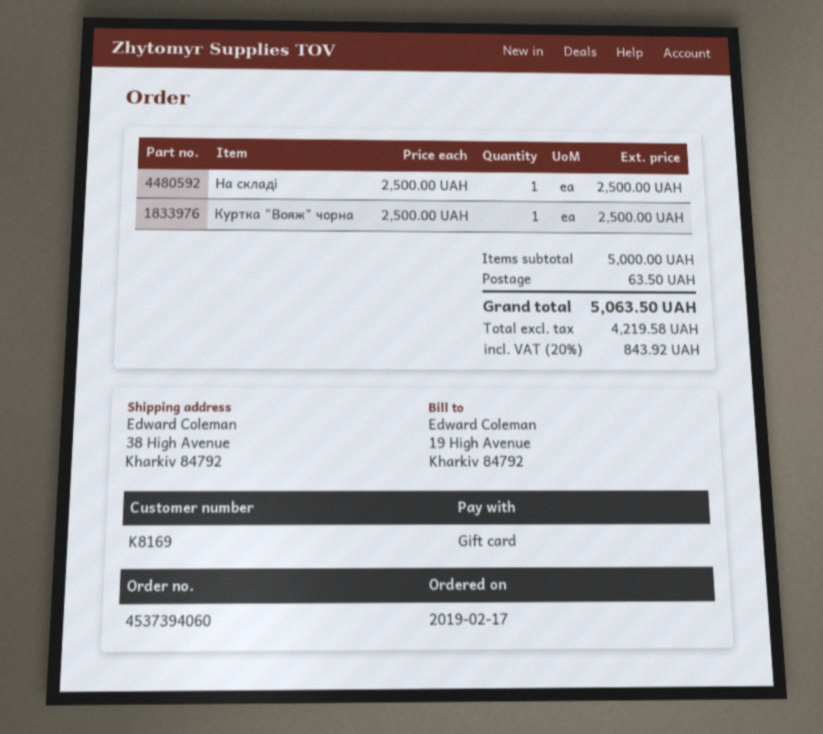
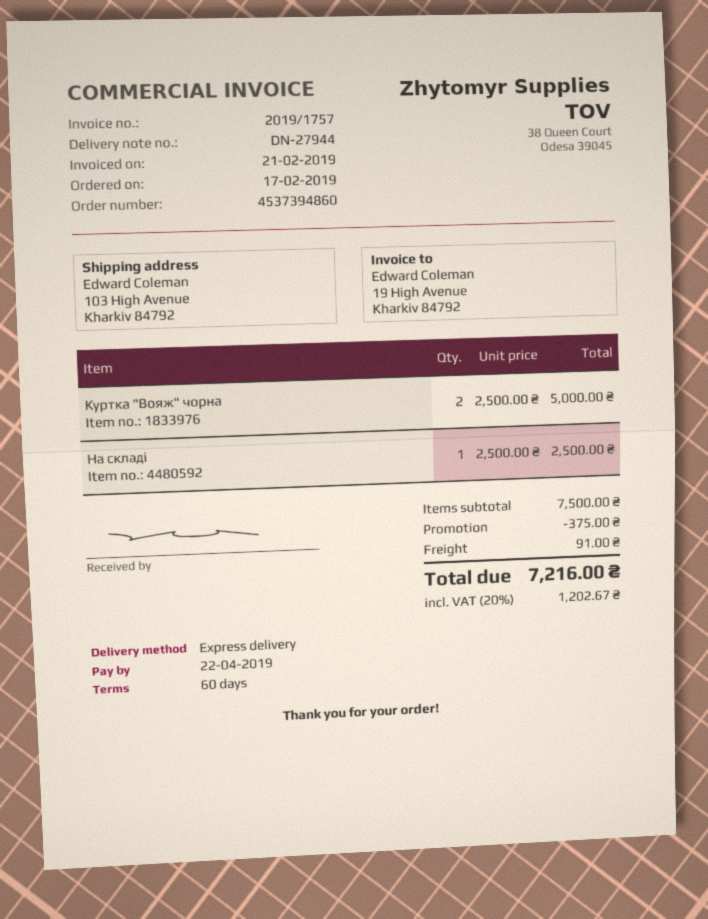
order number: 4537394060 -> 4537394860
ship to: 38 High Avenue, Kharkiv 84792 -> 103 High Avenue, Kharkiv 84792
Куртка "Вояж" чорна: 1 x 2500.00 = 2500.00 -> 2 x 2500.00 = 5000.00
subtotal: 5000.00 -> 7500.00
discount: none -> 375.00
shipping: 63.50 -> 91.00
tax: 20% = 843.92 -> 20% = 1202.67
total: 5063.50 -> 7216.00

